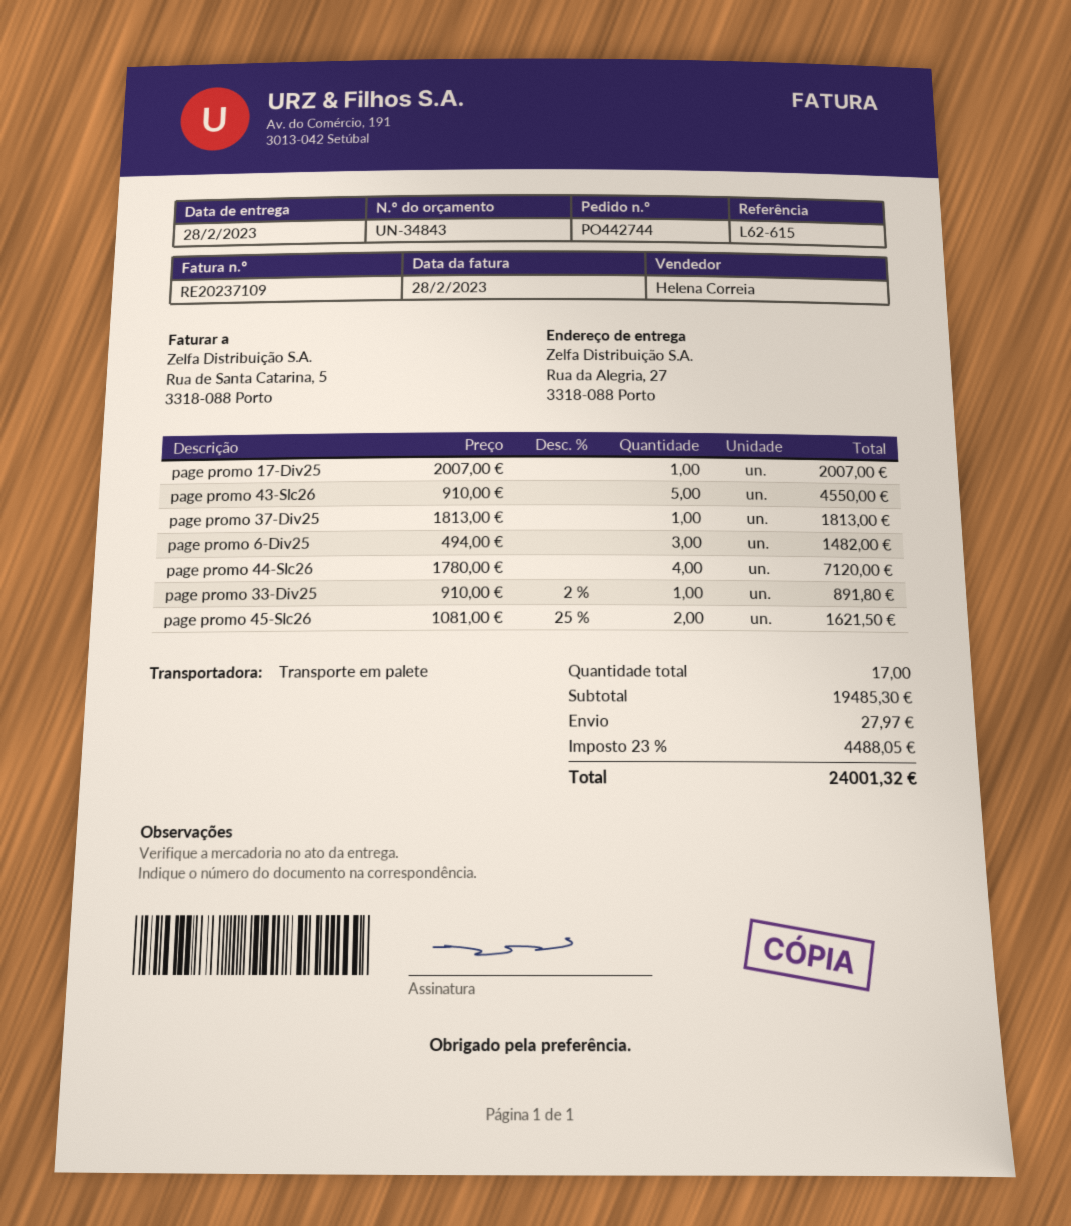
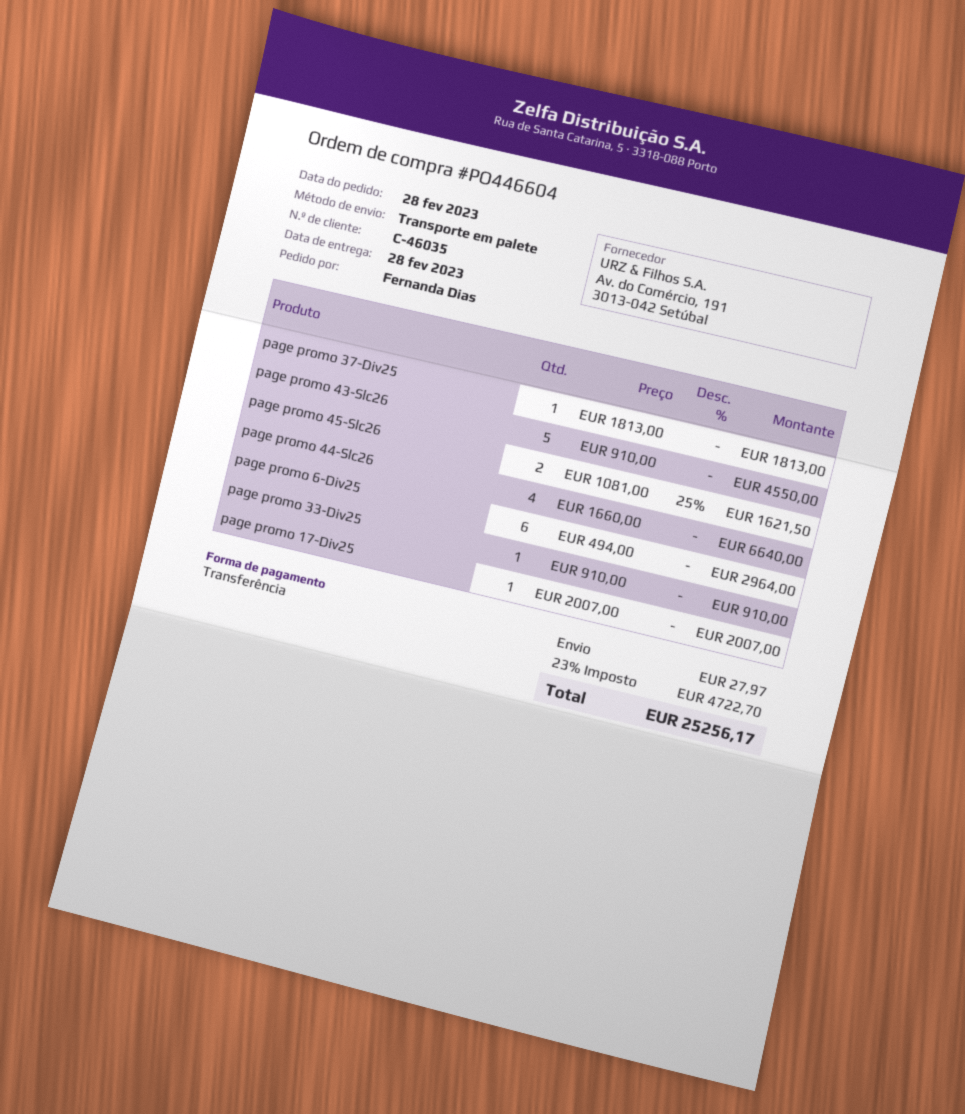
order number: PO442744 -> PO446604
page promo 6-Div25: 3 x 494.00 = 1482.00 -> 6 x 494.00 = 2964.00
page promo 44-Slc26: 4 x 1780.00 = 7120.00 -> 4 x 1660.00 = 6640.00
page promo 33-Div25: 1 x 910.00 - 2% = 891.80 -> 1 x 910.00 = 910.00
tax: 23% = 4488.05 -> 23% = 4722.70
total: 24001.32 -> 25256.17

